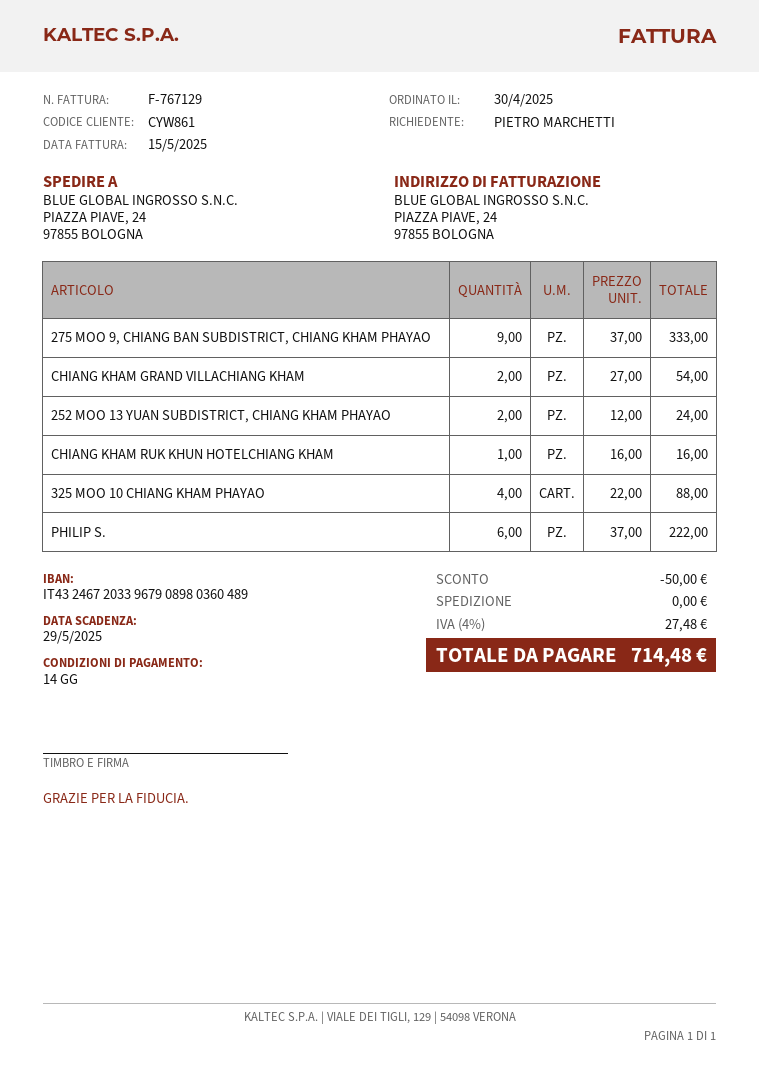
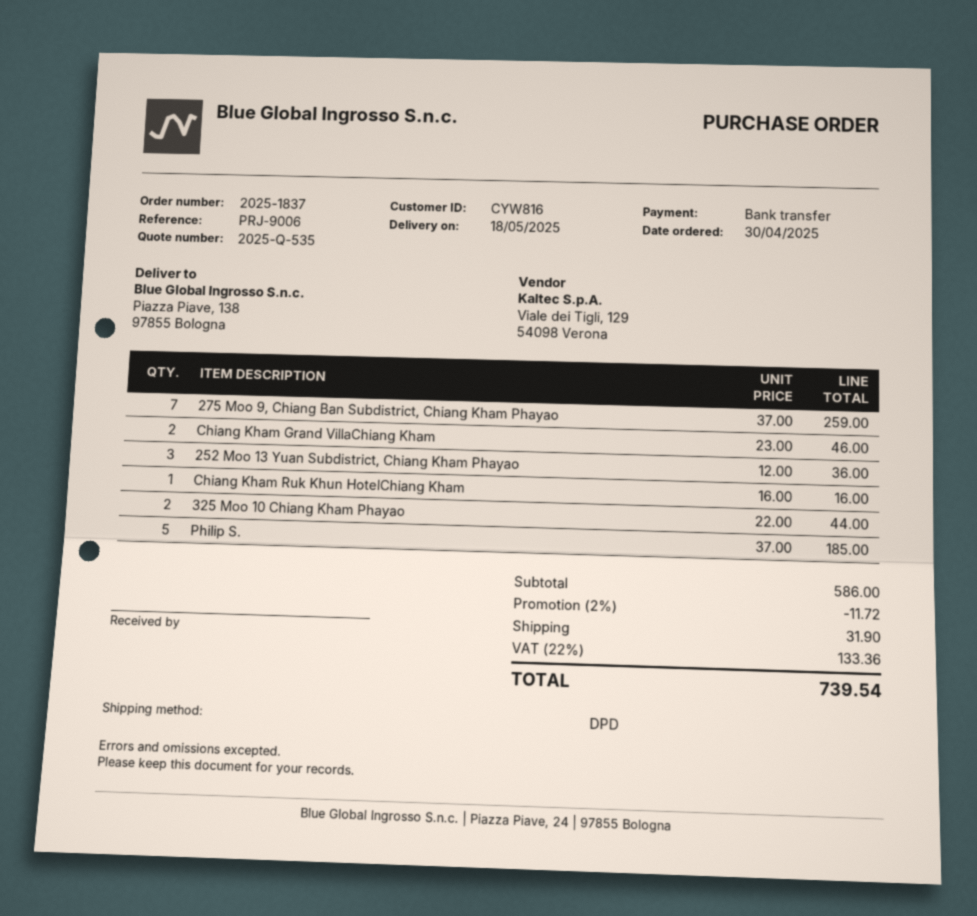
customer number: CYW861 -> CYW816
ship to: PIAZZA PIAVE, 24, 97855 BOLOGNA -> Piazza Piave, 138, 97855 Bologna
275 MOO 9, CHIANG BAN SUBDISTRICT, CHIANG KHAM PHAYAO: 9 x 37.00 = 333.00 -> 7 x 37.00 = 259.00
CHIANG KHAM GRAND VILLACHIANG KHAM: 2 x 27.00 = 54.00 -> 2 x 23.00 = 46.00
252 MOO 13 YUAN SUBDISTRICT, CHIANG KHAM PHAYAO: 2 x 12.00 = 24.00 -> 3 x 12.00 = 36.00
325 MOO 10 CHIANG KHAM PHAYAO: 4 x 22.00 = 88.00 -> 2 x 22.00 = 44.00
PHILIP S.: 6 x 37.00 = 222.00 -> 5 x 37.00 = 185.00
discount: 50.00 -> 11.72
shipping: 0.00 -> 31.90
tax: 4% = 27.48 -> 22% = 133.36
total: 714.48 -> 739.54

